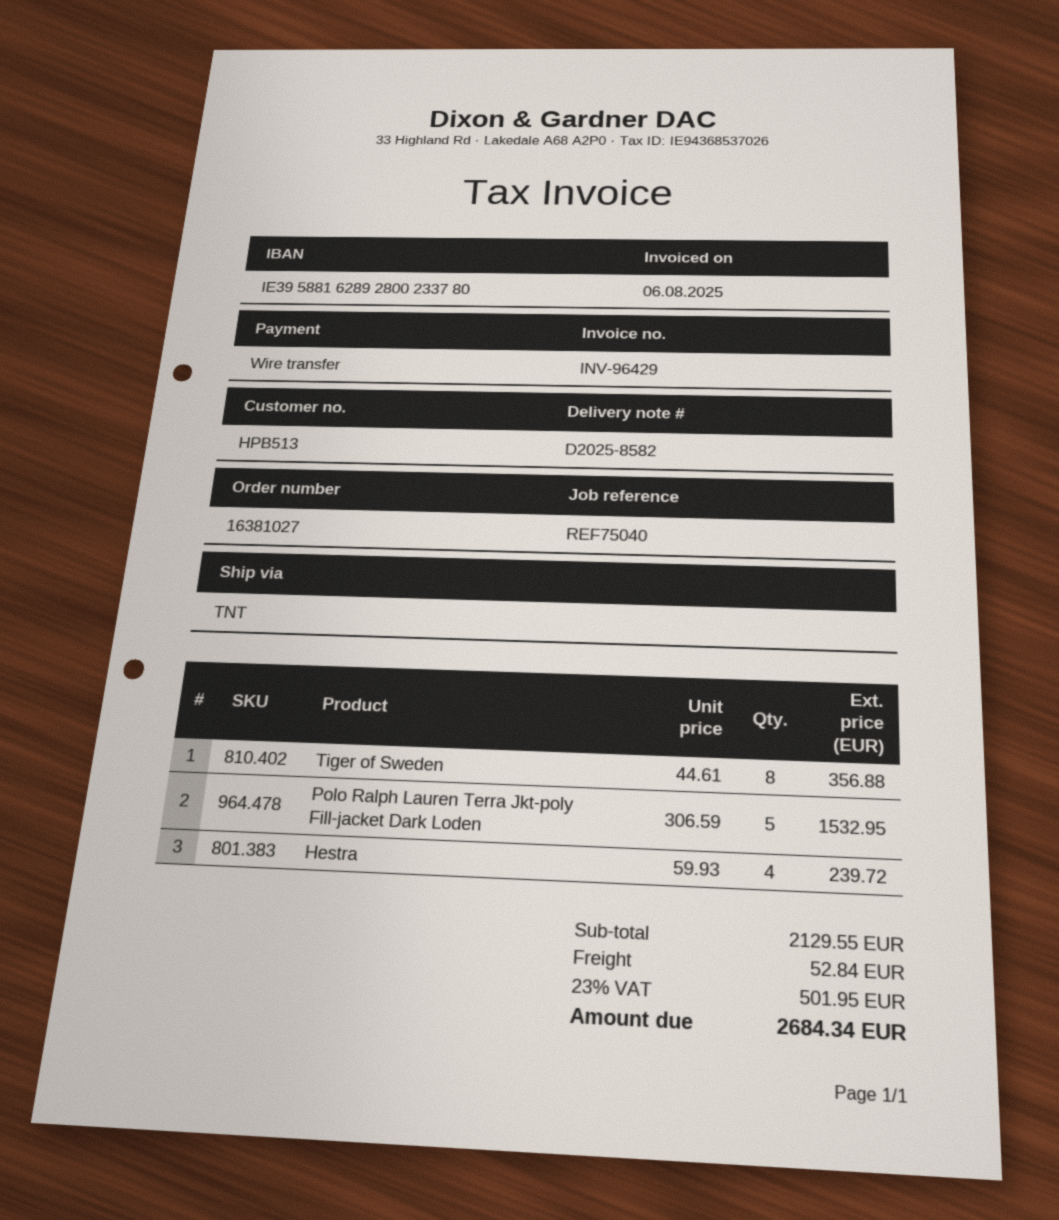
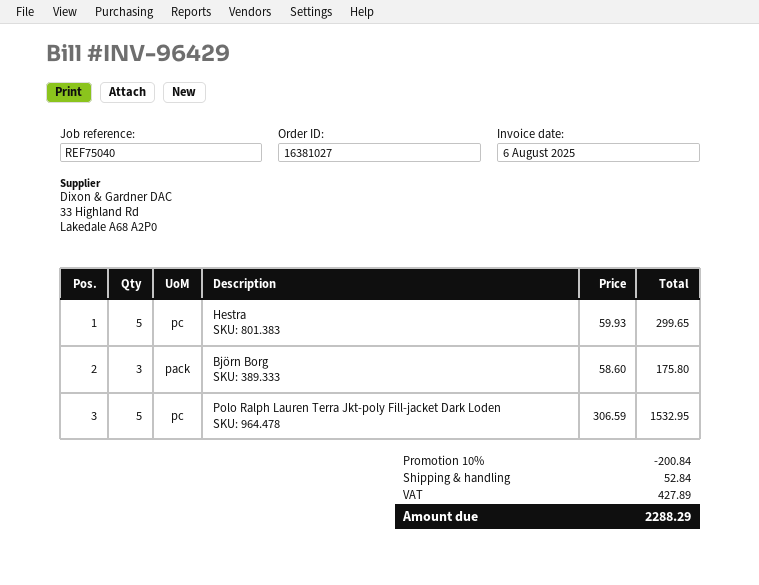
Tiger of Sweden: 8 x 44.61 = 356.88 -> none
Hestra: 4 x 59.93 = 239.72 -> 5 x 59.93 = 299.65
Björn Borg: none -> 3 x 58.60 = 175.80
discount: none -> 10% = 200.84
tax: 501.95 -> 427.89
total: 2684.34 -> 2288.29

